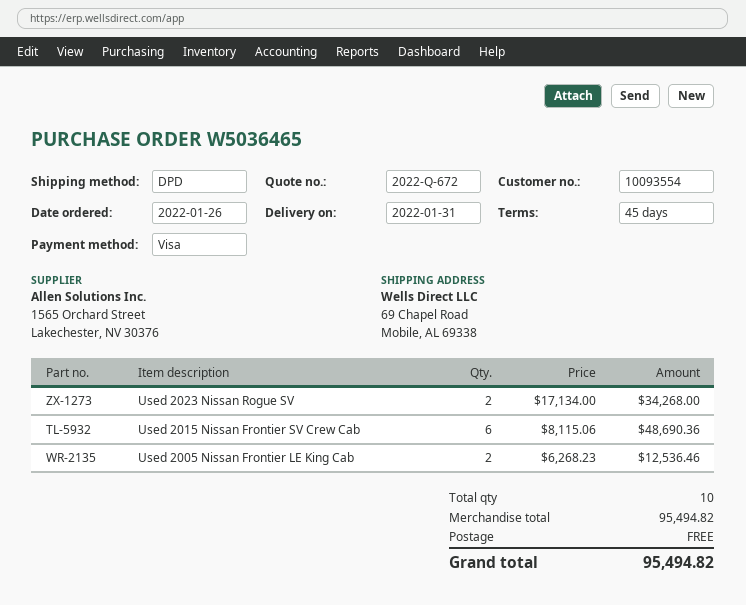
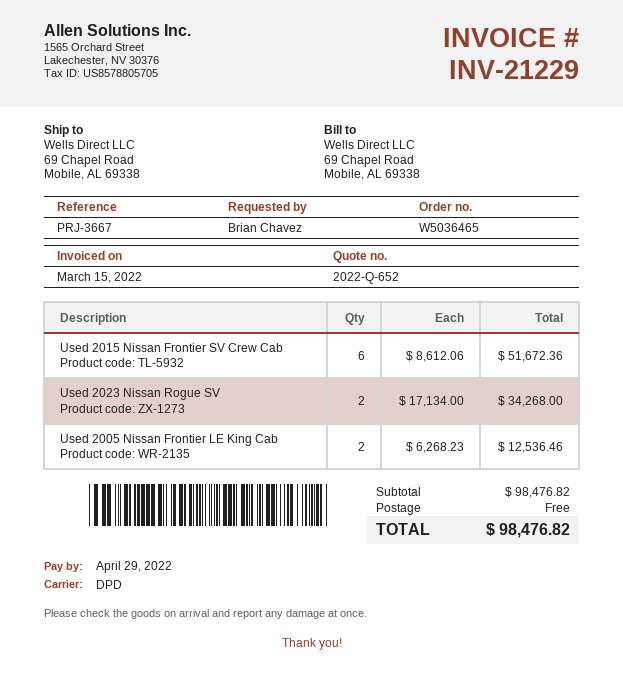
quote number: 2022-Q-672 -> 2022-Q-652
Used 2015 Nissan Frontier SV Crew Cab: 6 x 8115.06 = 48690.36 -> 6 x 8612.06 = 51672.36
subtotal: 95494.82 -> 98476.82
total: 95494.82 -> 98476.82

